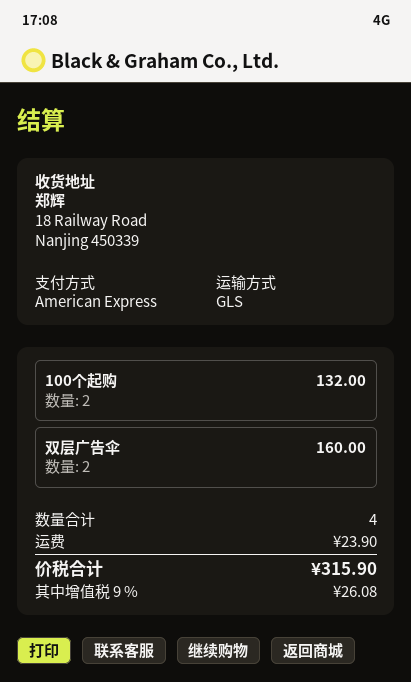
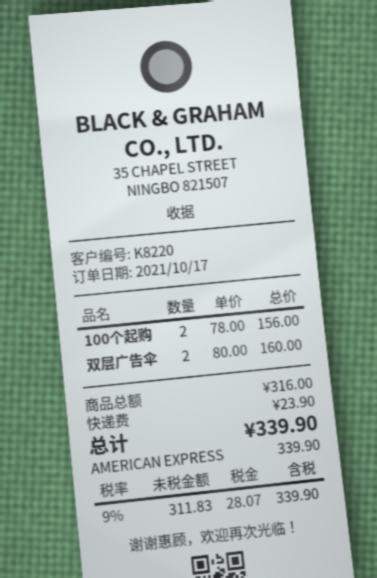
100个起购: 2 for 132.00 -> 2 for 156.00
tax: 9% = 26.08 -> 9% = 28.07
total: 315.90 -> 339.90

